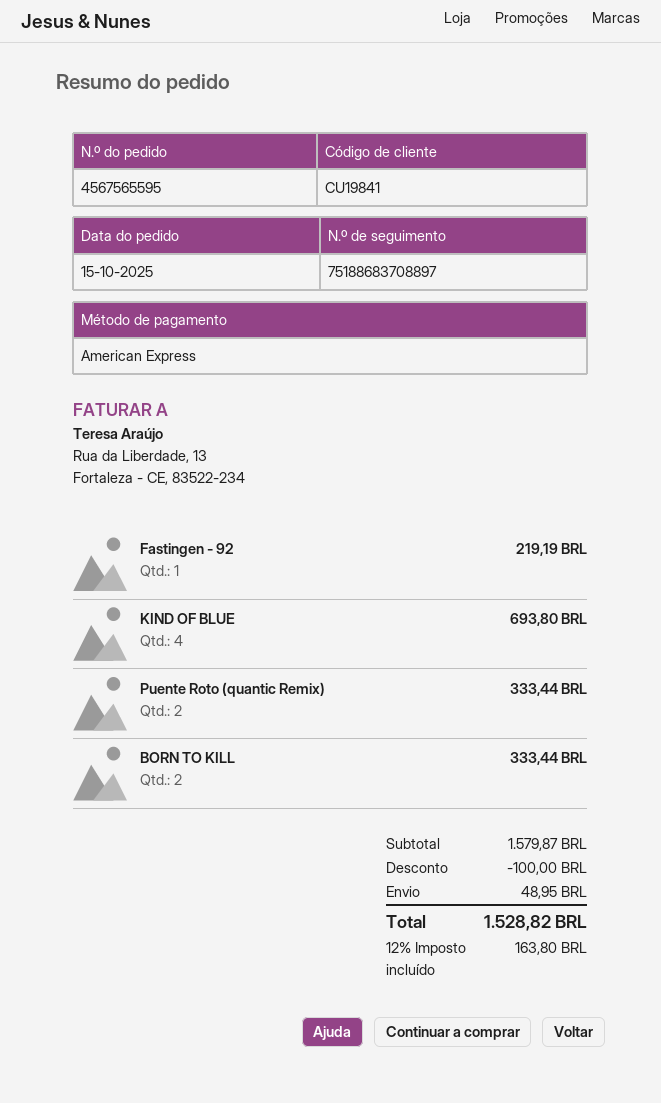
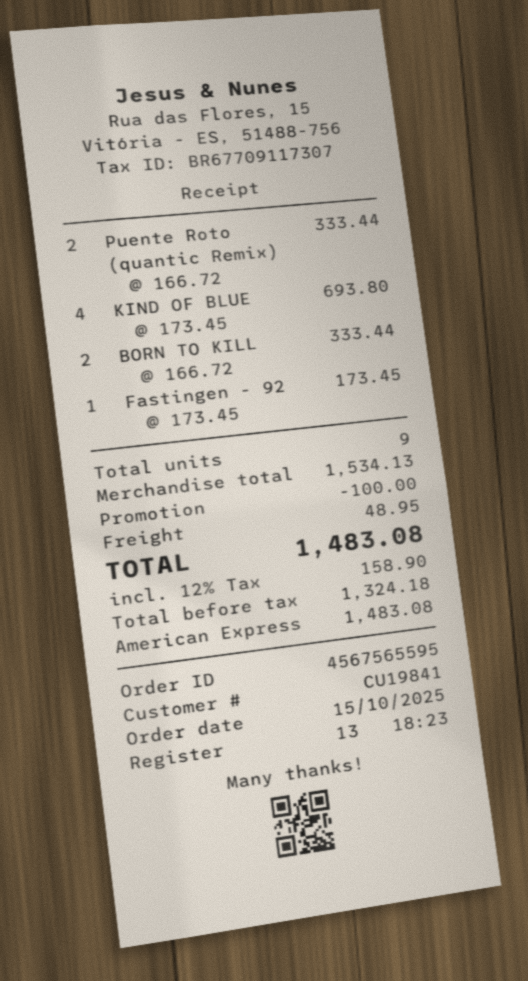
Fastingen - 92: 1 for 219.19 -> 1 for 173.45
subtotal: 1579.87 -> 1534.13
tax: 12% = 163.80 -> 12% = 158.90
total: 1528.82 -> 1483.08

